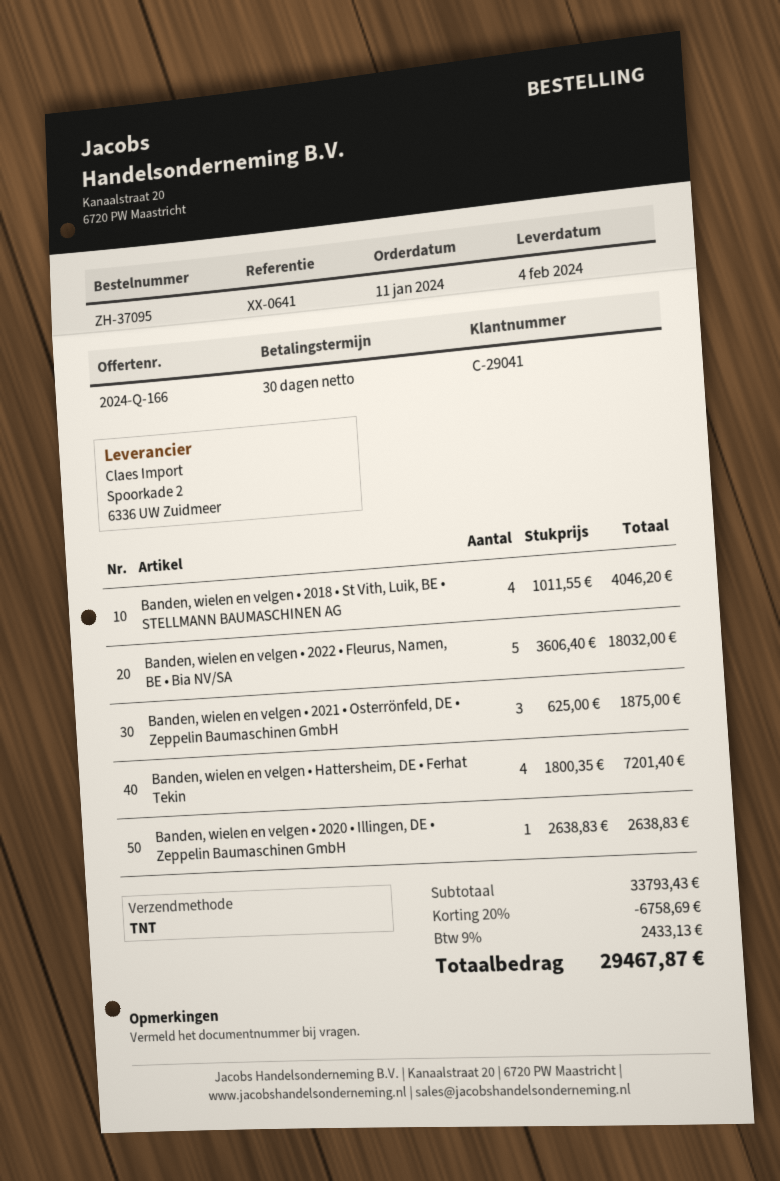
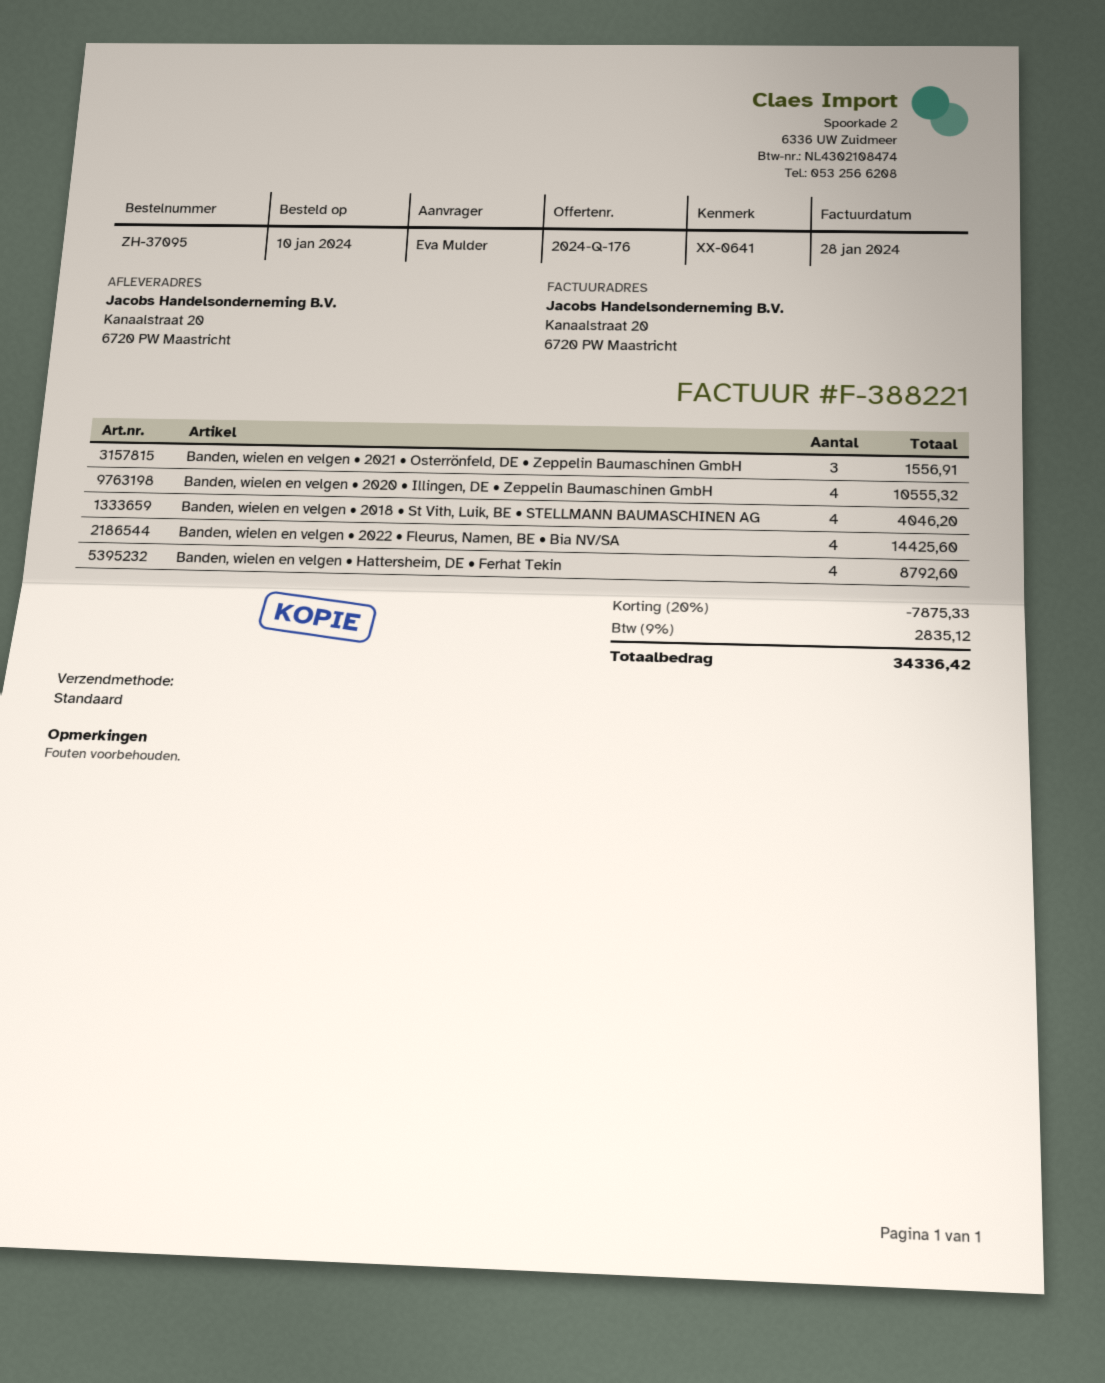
quote number: 2024-Q-166 -> 2024-Q-176
order date: 2024-01-11 -> 2024-01-10
shipping method: TNT -> standard
Banden, wielen en velgen • 2022 • Fleurus, Namen, BE • Bia NV/SA: 5 for 18032.00 -> 4 for 14425.60
Banden, wielen en velgen • 2021 • Osterrönfeld, DE • Zeppelin Baumaschinen GmbH: 3 for 1875.00 -> 3 for 1556.91
Banden, wielen en velgen • Hattersheim, DE • Ferhat Tekin: 4 for 7201.40 -> 4 for 8792.60
Banden, wielen en velgen • 2020 • Illingen, DE • Zeppelin Baumaschinen GmbH: 1 for 2638.83 -> 4 for 10555.32
discount: 20% = 6758.69 -> 20% = 7875.33
tax: 9% = 2433.13 -> 9% = 2835.12
total: 29467.87 -> 34336.42

